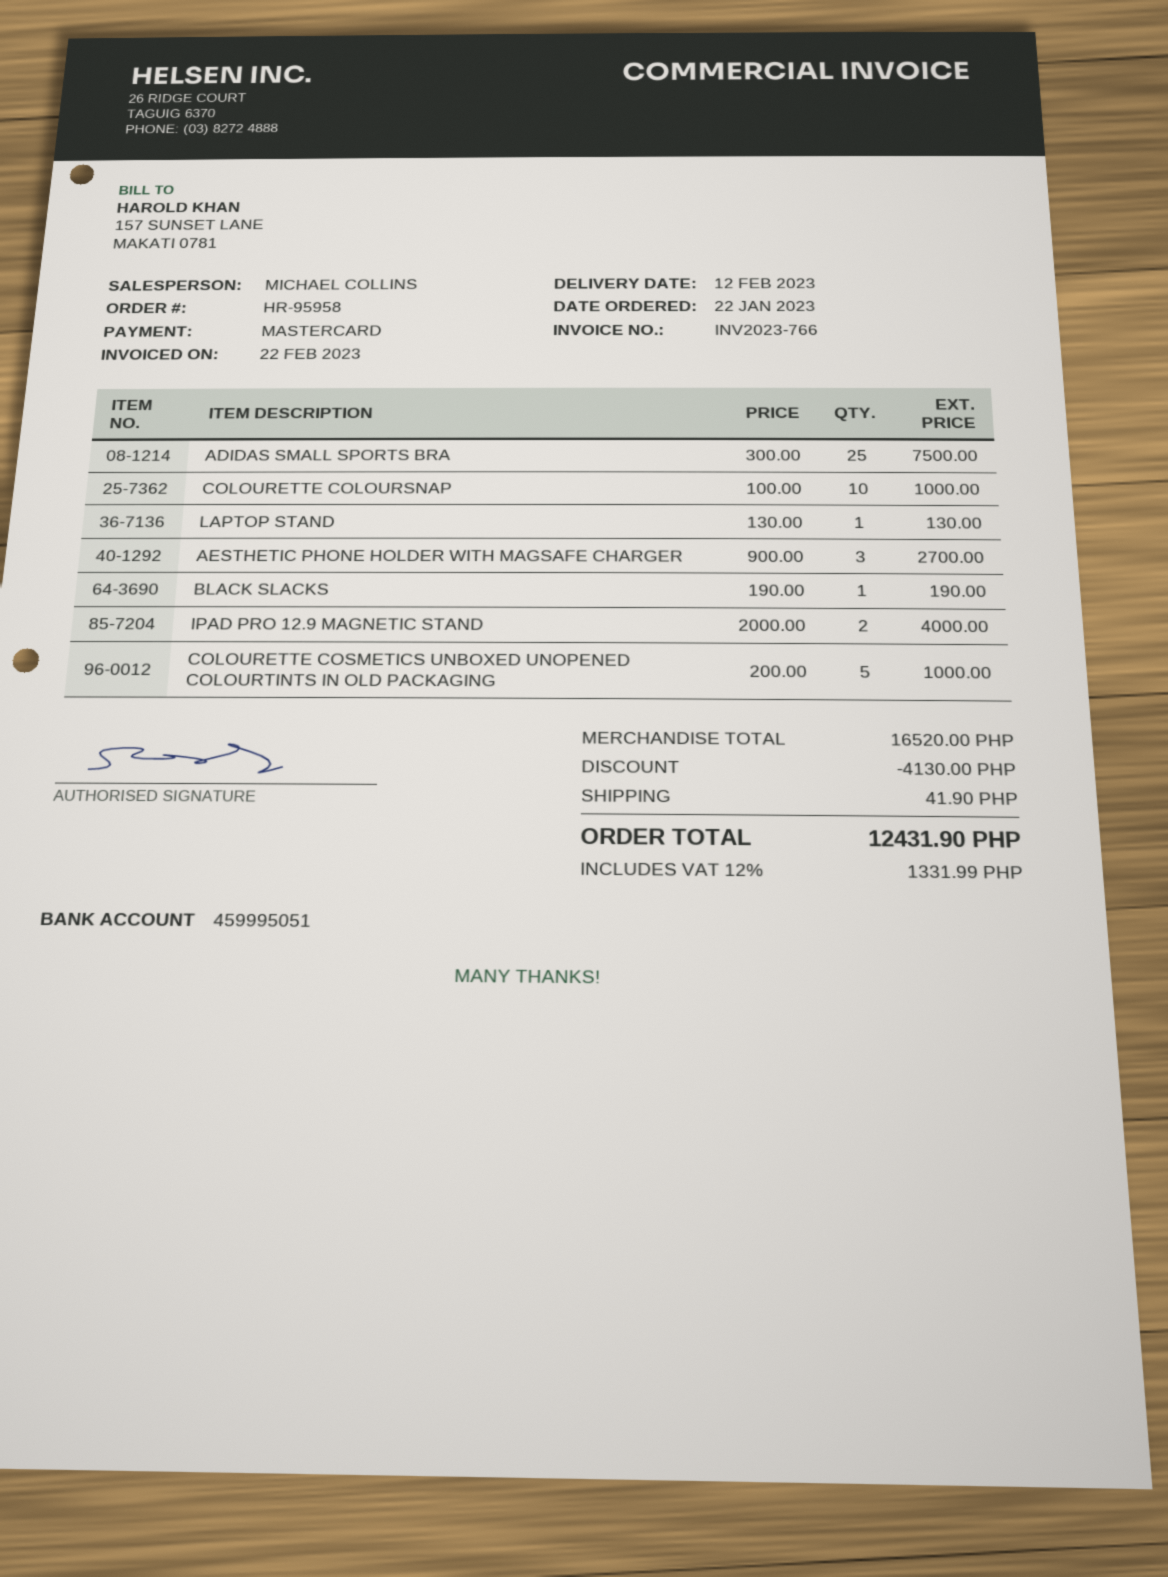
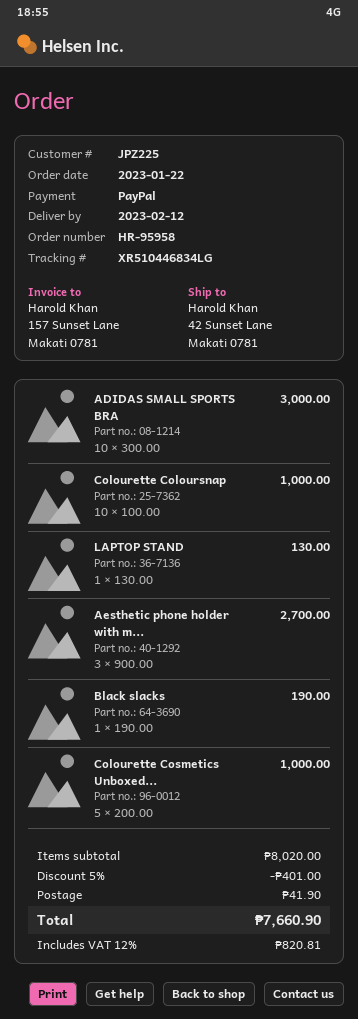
payment method: Mastercard -> PayPal
ADIDAS SMALL SPORTS BRA: 25 x 300.00 = 7500.00 -> 10 x 300.00 = 3000.00
IPAD PRO 12.9 MAGNETIC STAND: 2 x 2000.00 = 4000.00 -> none
subtotal: 16520.00 -> 8020.00
discount: 4130.00 -> 401.00
tax: 12% = 1331.99 -> 12% = 820.81
total: 12431.90 -> 7660.90

